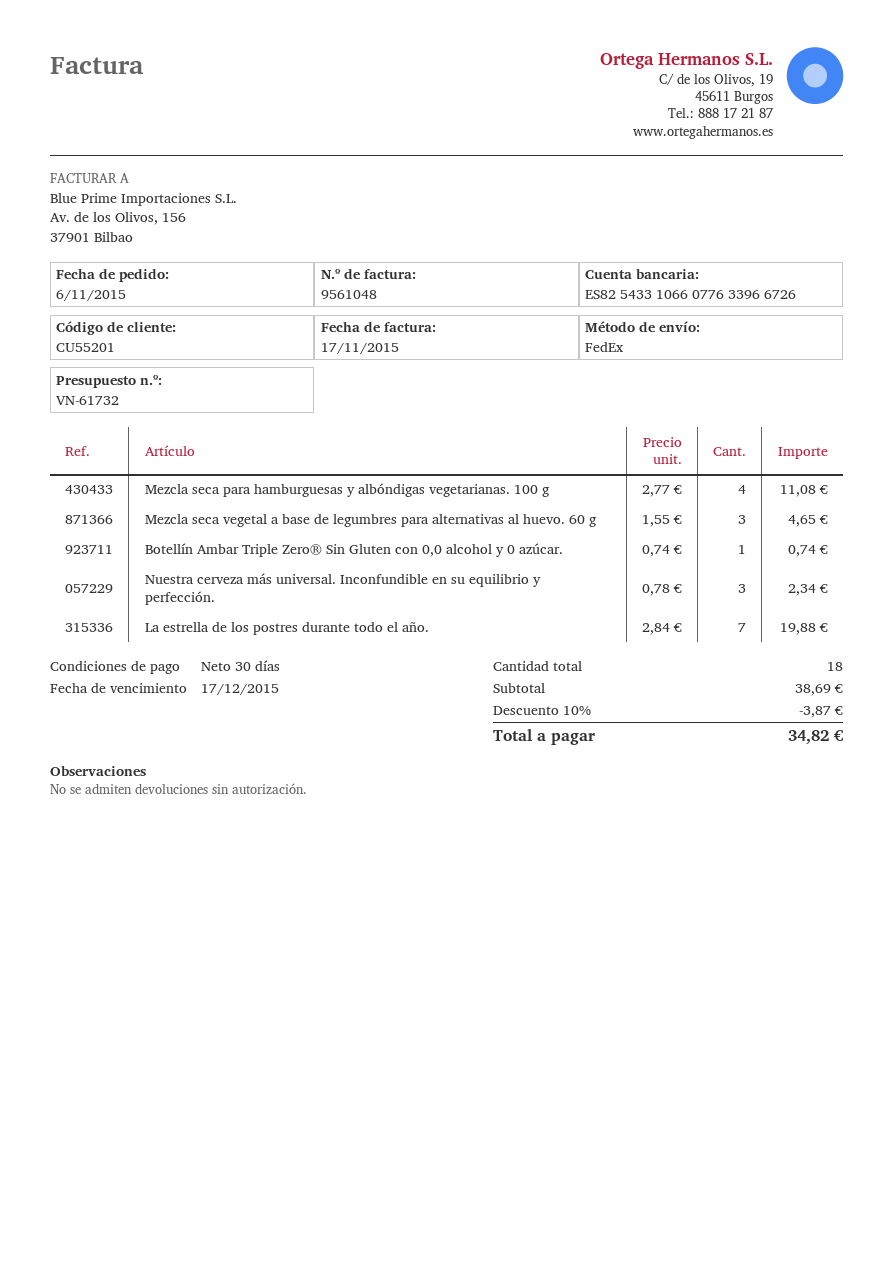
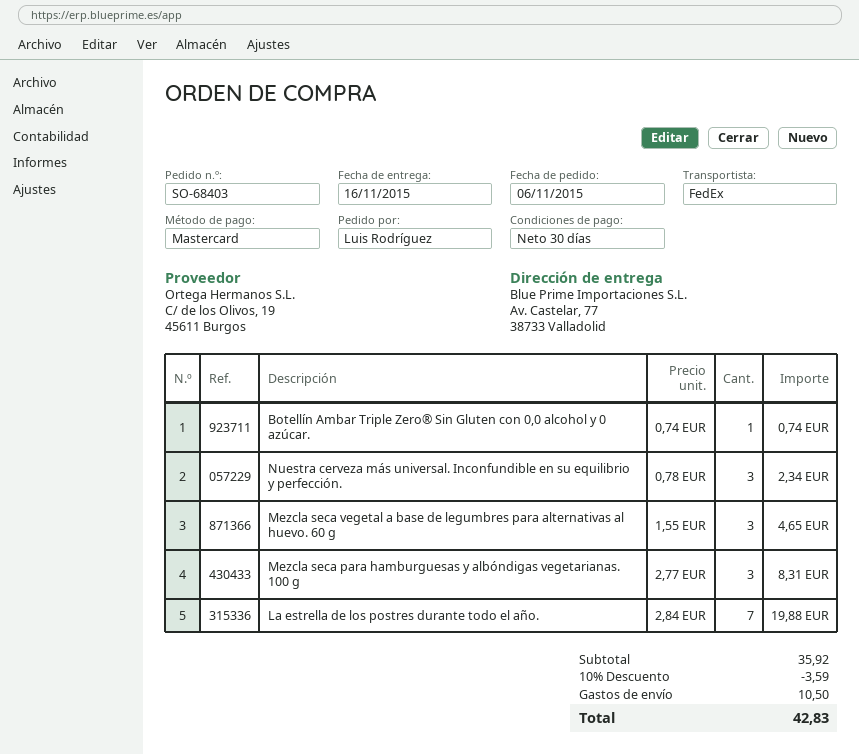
Mezcla seca para hamburguesas y albóndigas vegetarianas. 100 g: 4 x 2.77 = 11.08 -> 3 x 2.77 = 8.31
subtotal: 38.69 -> 35.92
discount: 10% = 3.87 -> 10% = 3.59
shipping: none -> 10.50
total: 34.82 -> 42.83

